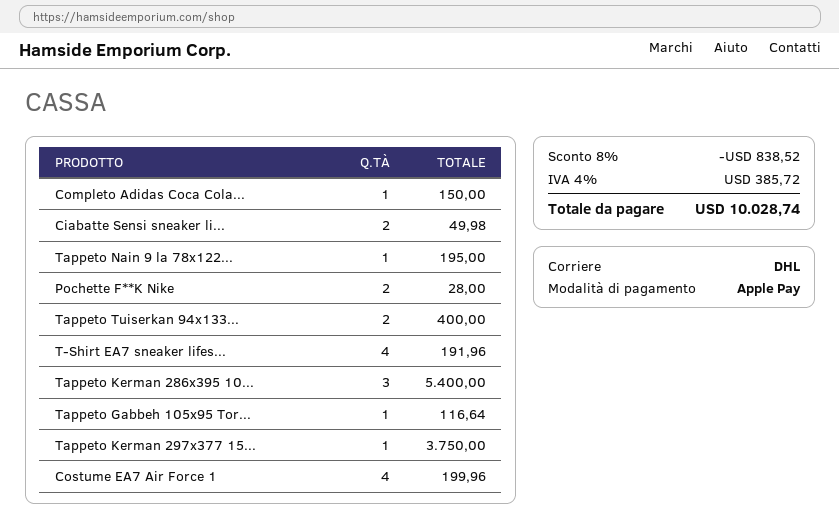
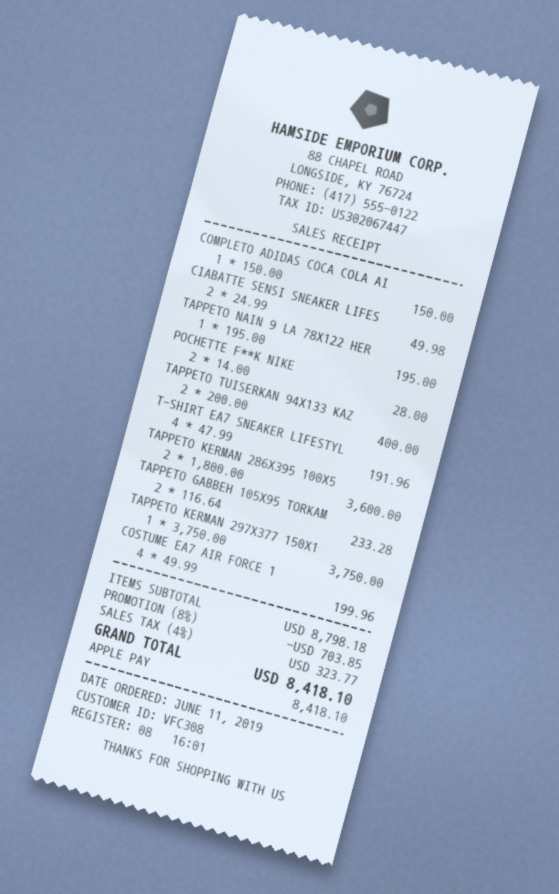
Tappeto Kerman 286x395 10...: 3 for 5400.00 -> 2 for 3600.00
Tappeto Gabbeh 105x95 Tor...: 1 for 116.64 -> 2 for 233.28
discount: 8% = 838.52 -> 8% = 703.85
tax: 4% = 385.72 -> 4% = 323.77
total: 10028.74 -> 8418.10

